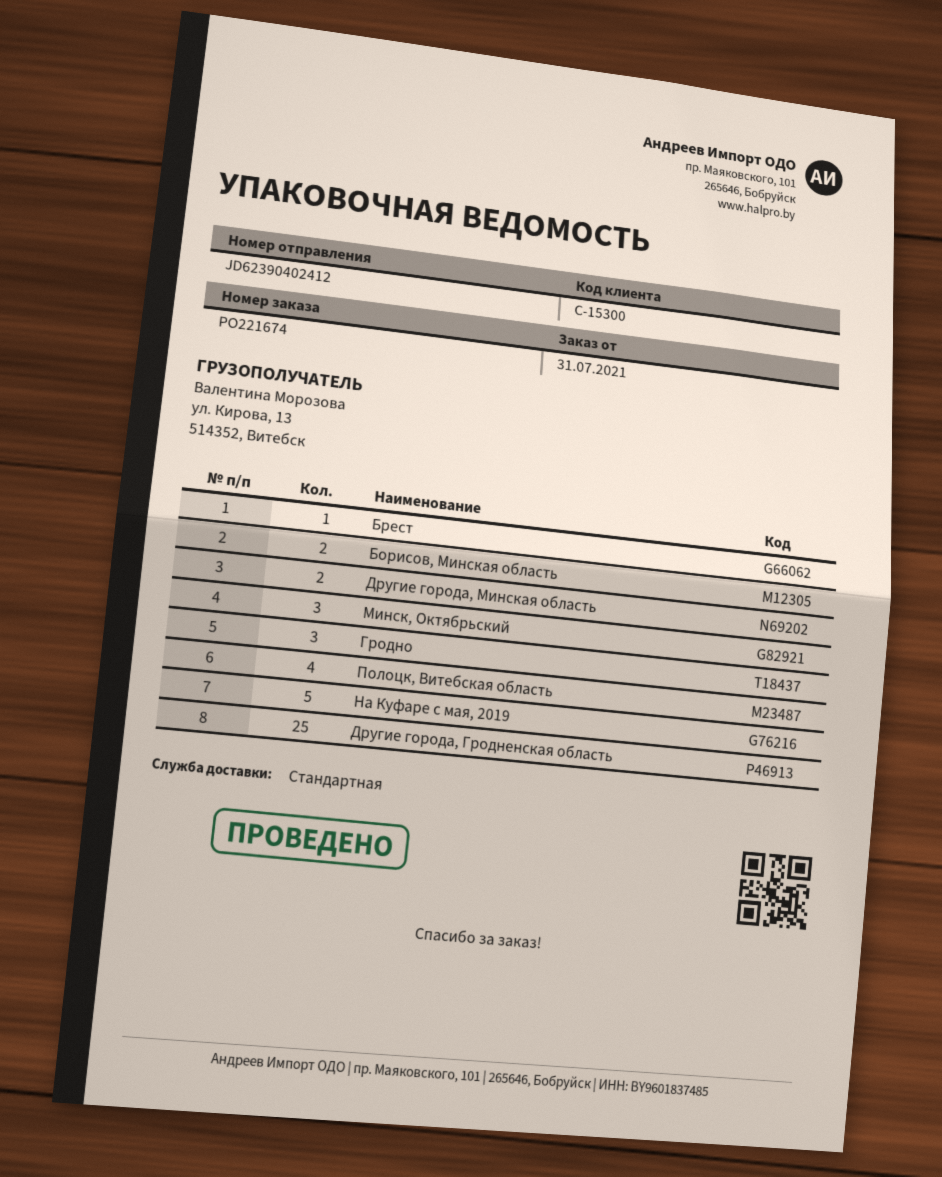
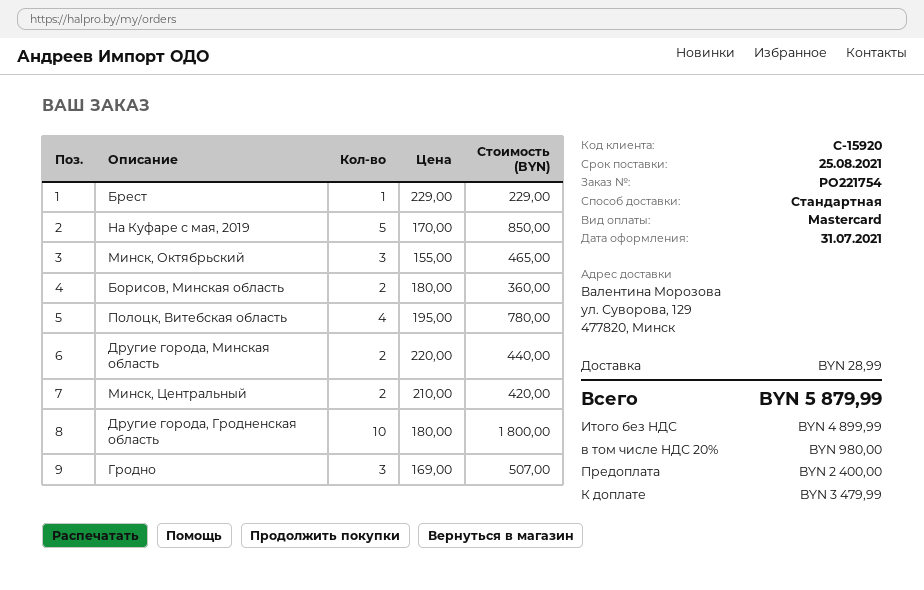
order number: PO221674 -> PO221754
customer number: C-15300 -> C-15920
ship to: ул. Кирова, 13, 514352, Витебск -> ул. Суворова, 129, 477820, Минск
Другие города, Гродненская область: 25 -> 10
Минск, Центральный: none -> 2

